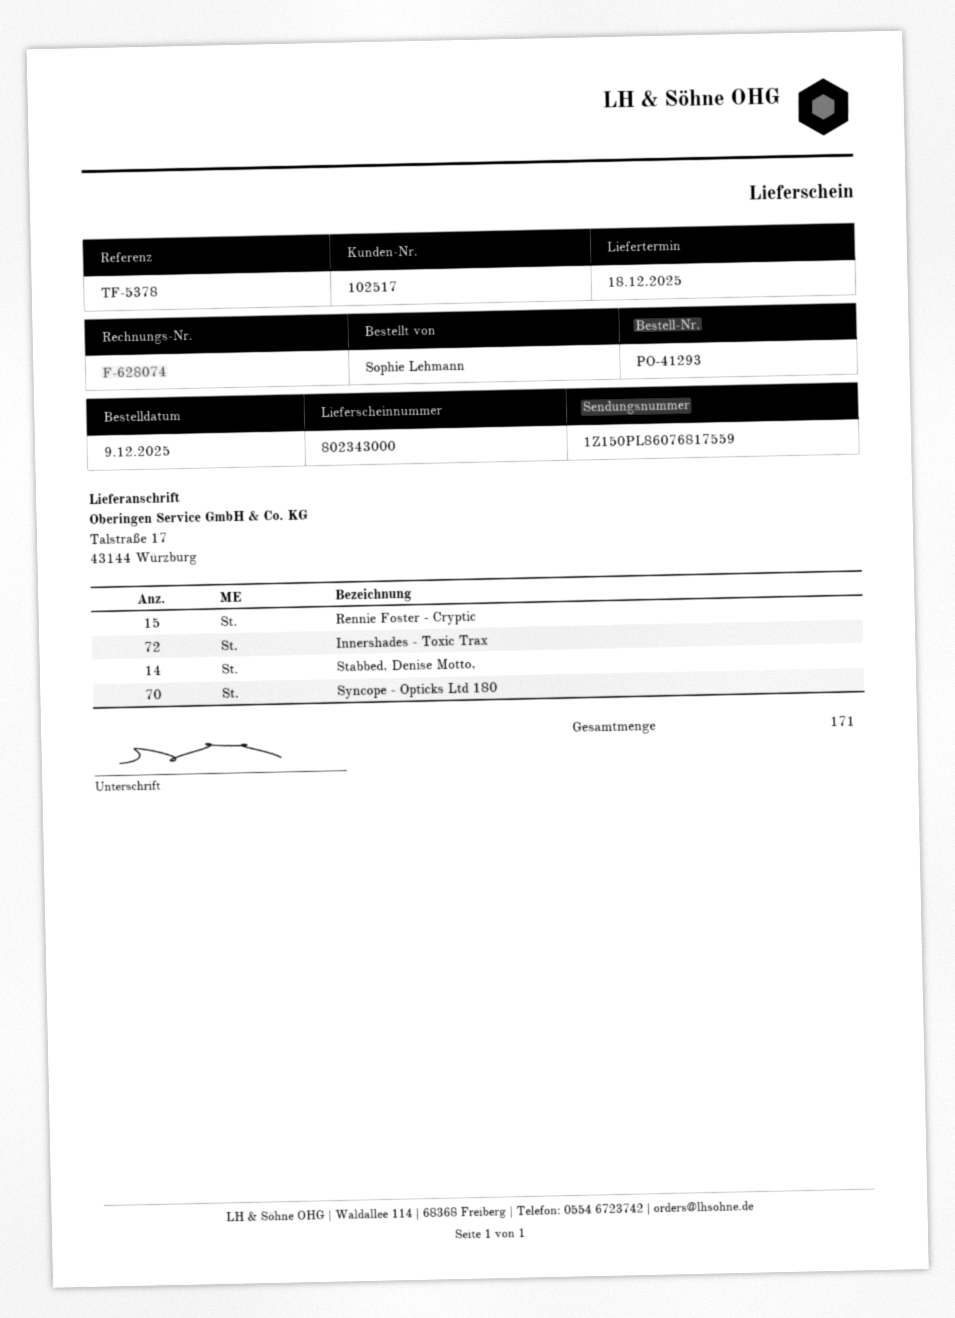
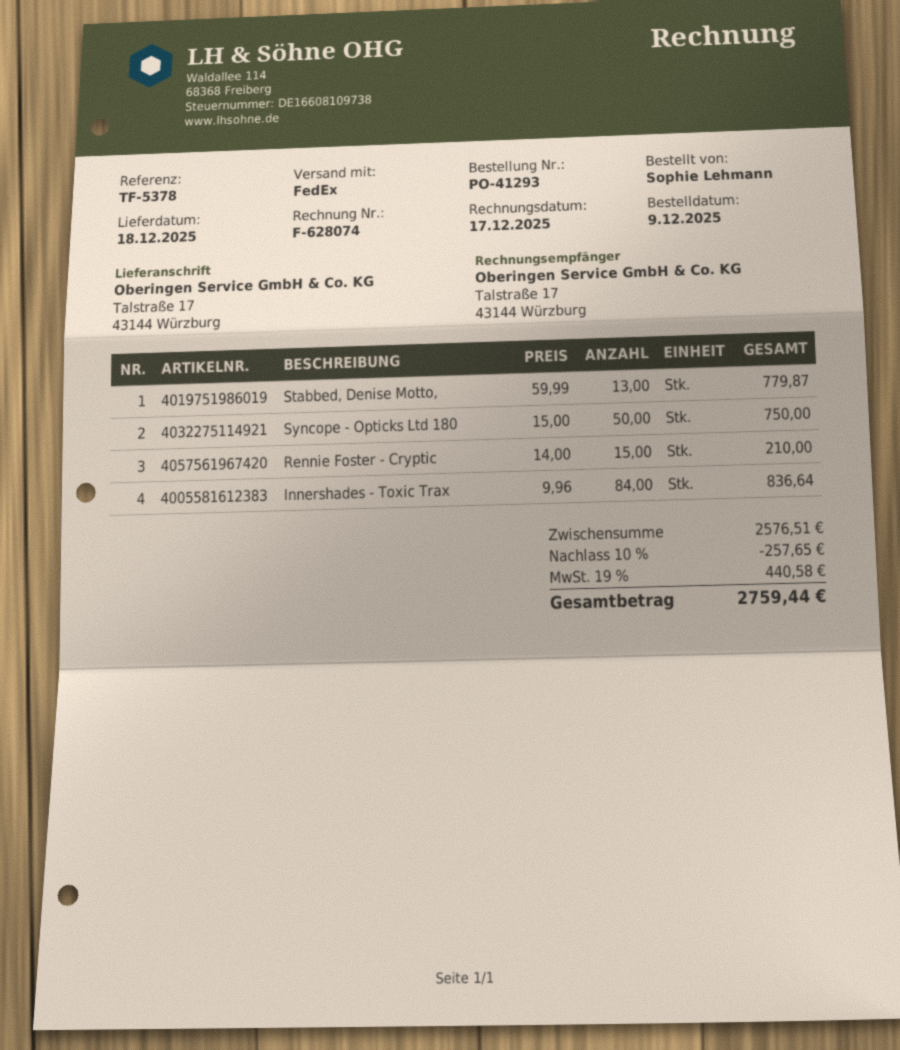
Innershades - Toxic Trax: 72 -> 84
Stabbed, Denise Motto,: 14 -> 13
Syncope - Opticks Ltd 180: 70 -> 50

